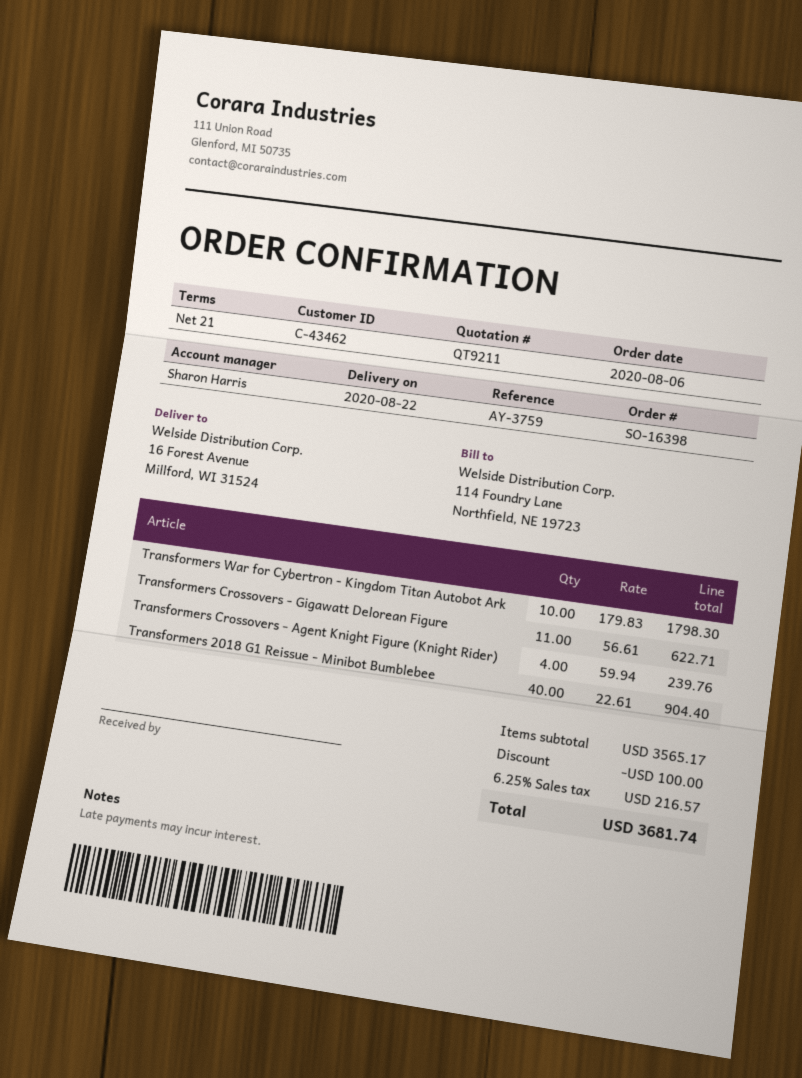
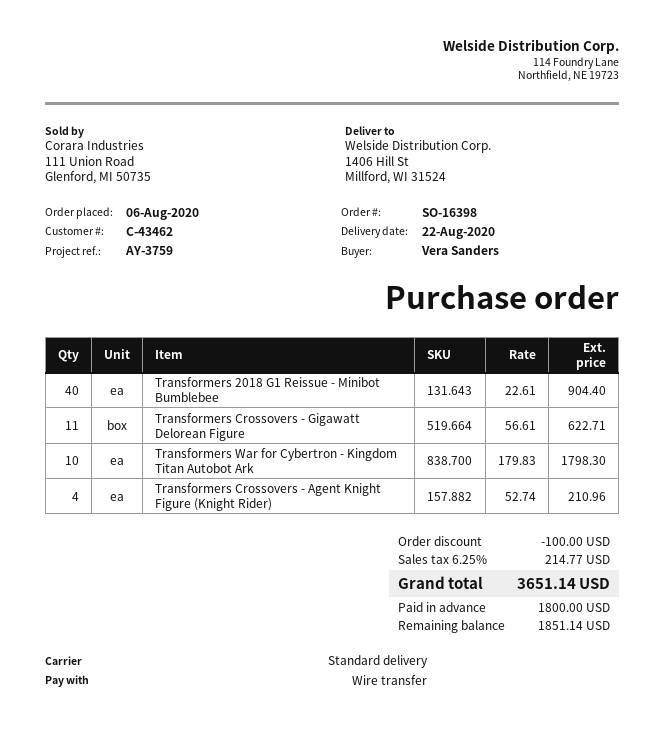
ship to: 16 Forest Avenue, Millford, WI 31524 -> 1406 Hill St, Millford, WI 31524
Transformers Crossovers - Agent Knight Figure (Knight Rider): 4 x 59.94 = 239.76 -> 4 x 52.74 = 210.96
tax: 6.25% = 216.57 -> 6.25% = 214.77
total: 3681.74 -> 3651.14

